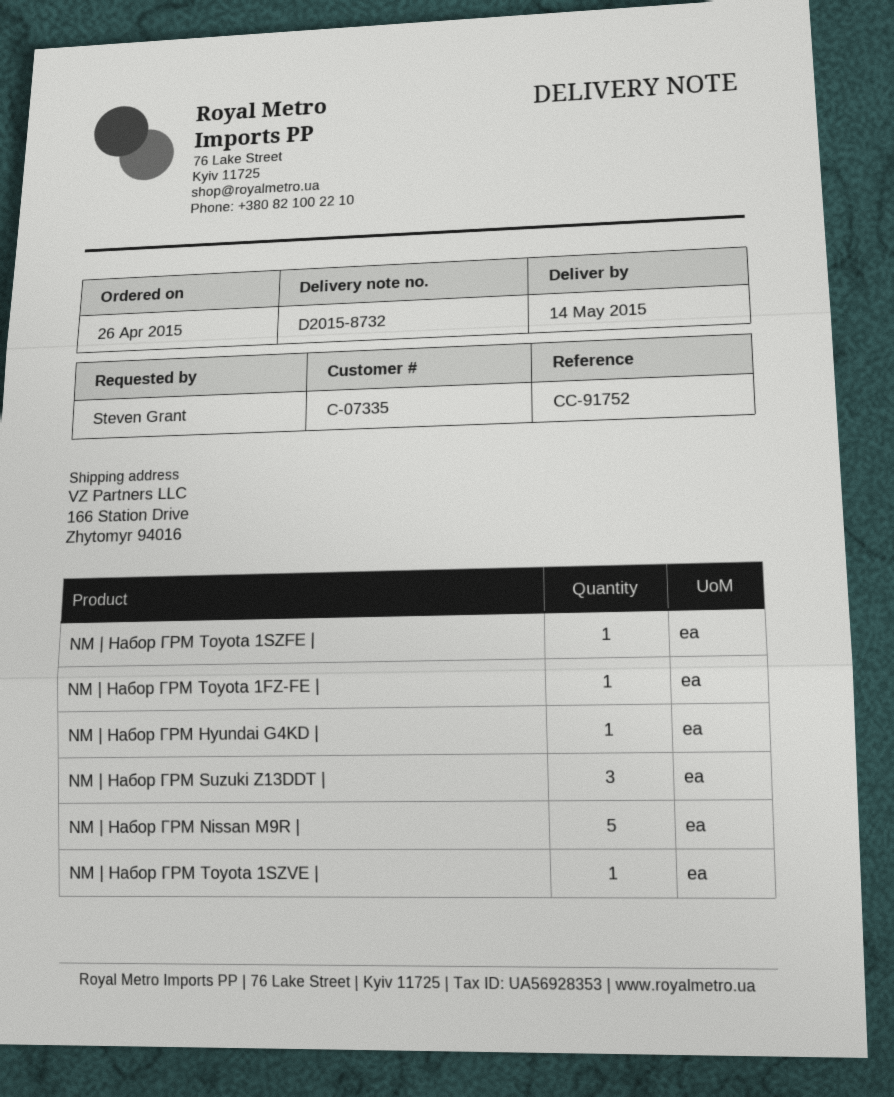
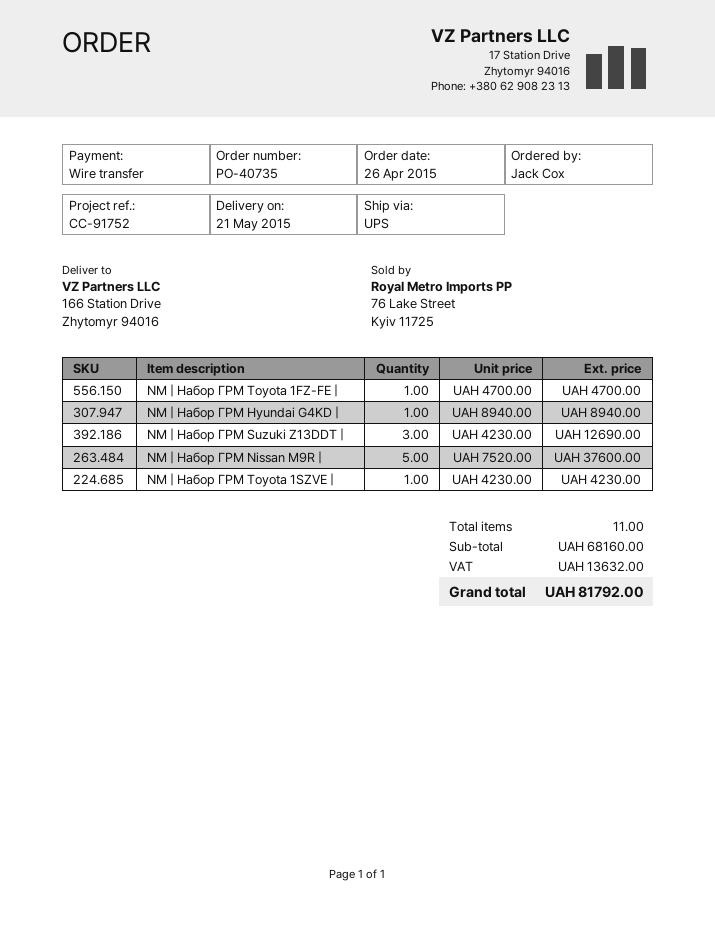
delivery date: 2015-05-14 -> 2015-05-21
ordered by: Steven Grant -> Jack Cox
NM | Набор ГРМ Toyota 1SZFE |: 1 -> none

